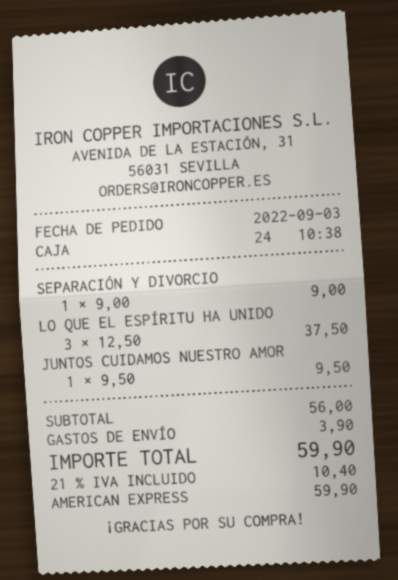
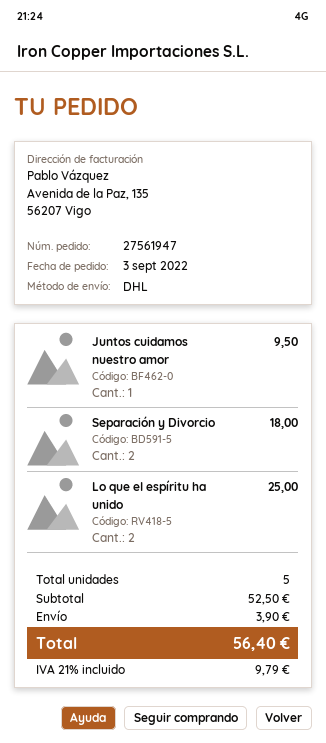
SEPARACIÓN Y DIVORCIO: 1 for 9.00 -> 2 for 18.00
LO QUE EL ESPÍRITU HA UNIDO: 3 for 37.50 -> 2 for 25.00
subtotal: 56.00 -> 52.50
tax: 21% = 10.40 -> 21% = 9.79
total: 59.90 -> 56.40

